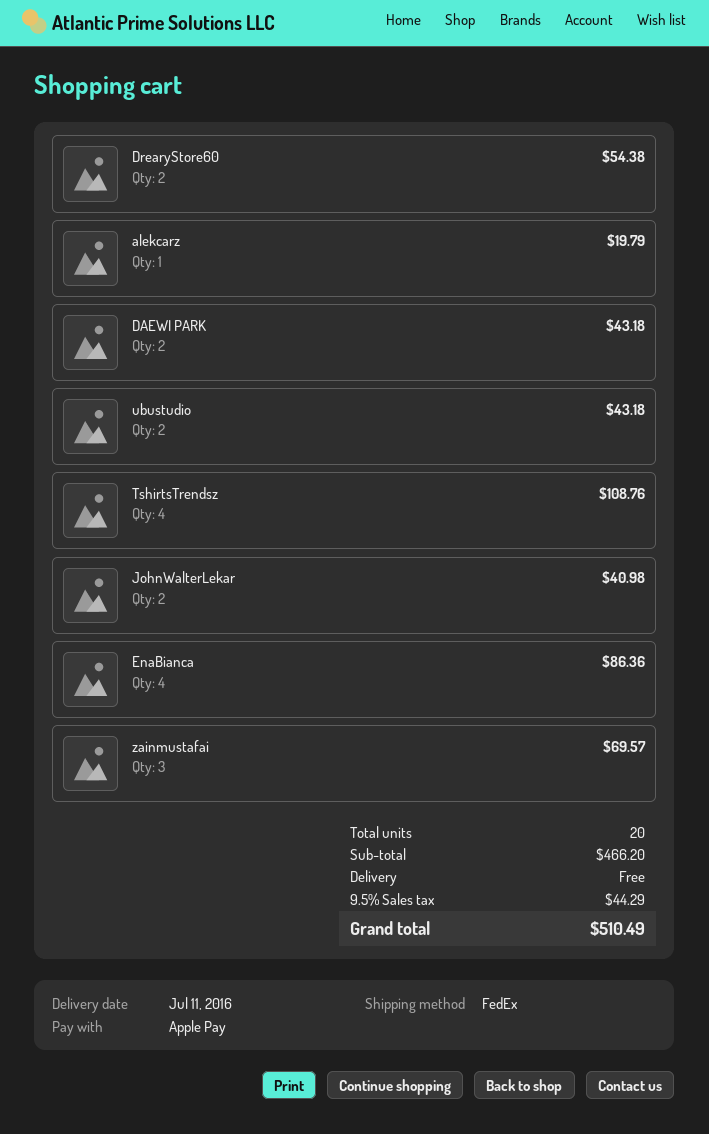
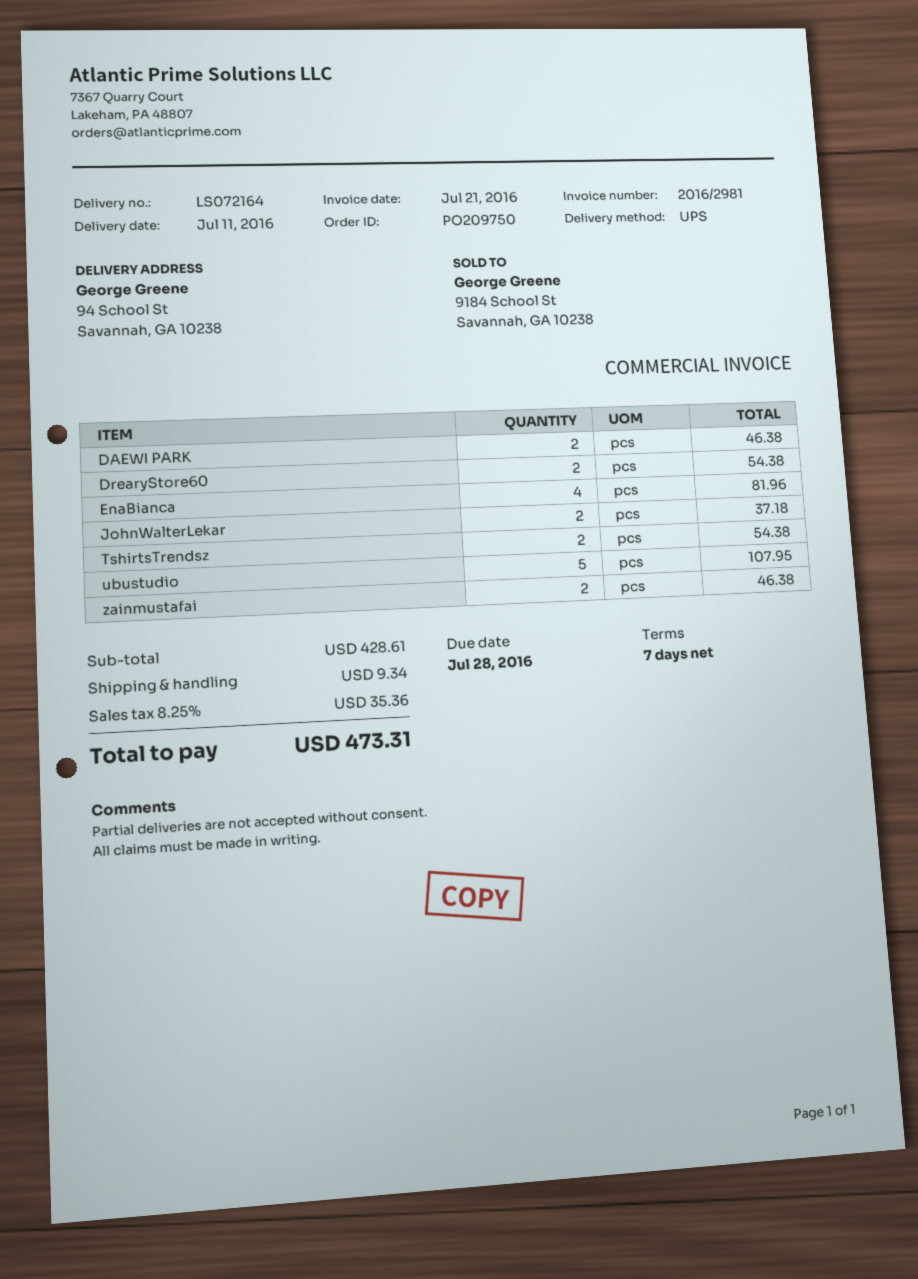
shipping method: FedEx -> UPS
alekcarz: 1 for 19.79 -> none
DAEWI PARK: 2 for 43.18 -> 2 for 46.38
ubustudio: 2 for 43.18 -> 5 for 107.95
TshirtsTrendsz: 4 for 108.76 -> 2 for 54.38
JohnWalterLekar: 2 for 40.98 -> 2 for 37.18
EnaBianca: 4 for 86.36 -> 4 for 81.96
zainmustafai: 3 for 69.57 -> 2 for 46.38
subtotal: 466.20 -> 428.61
shipping: 0.00 -> 9.34
tax: 9.5% = 44.29 -> 8.25% = 35.36
total: 510.49 -> 473.31

